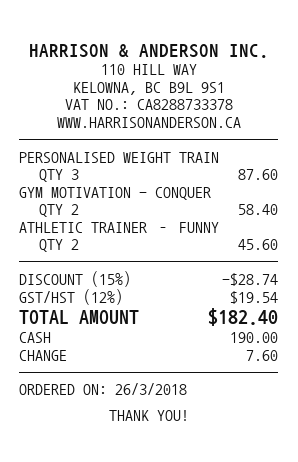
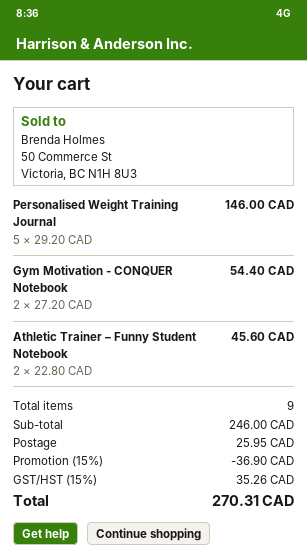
PERSONALISED WEIGHT TRAIN: 3 for 87.60 -> 5 for 146.00
GYM MOTIVATION - CONQUER: 2 for 58.40 -> 2 for 54.40
discount: 15% = 28.74 -> 15% = 36.90
shipping: none -> 25.95
tax: 12% = 19.54 -> 15% = 35.26
total: 182.40 -> 270.31

